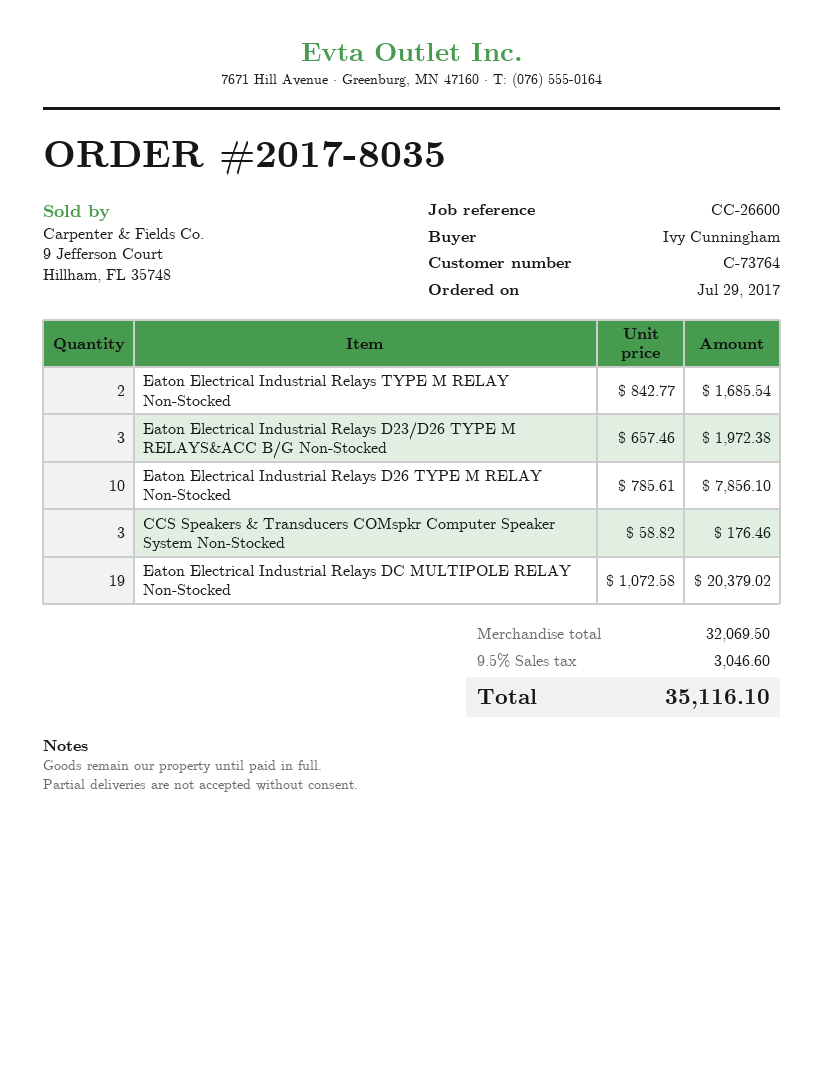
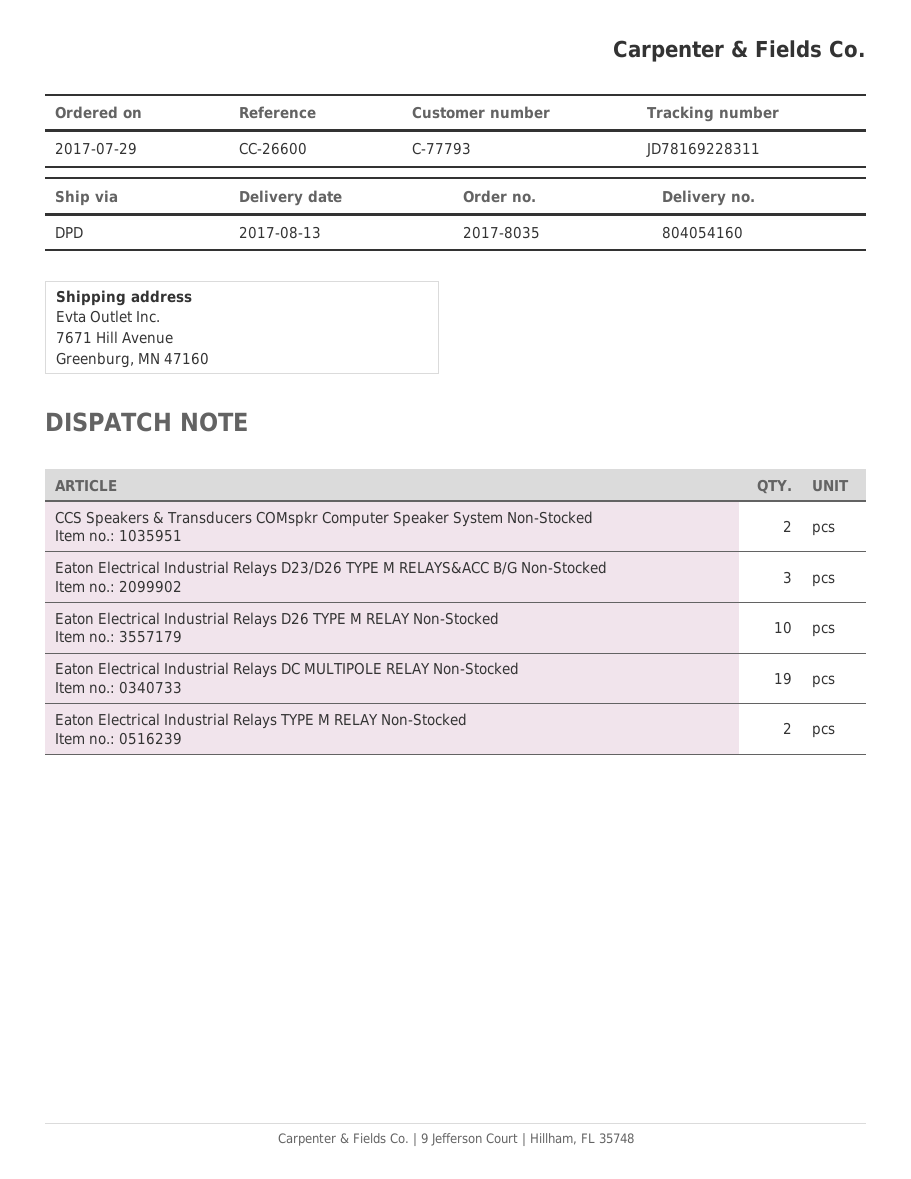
customer number: C-73764 -> C-77793
CCS Speakers & Transducers COMspkr Computer Speaker System Non-Stocked: 3 -> 2

